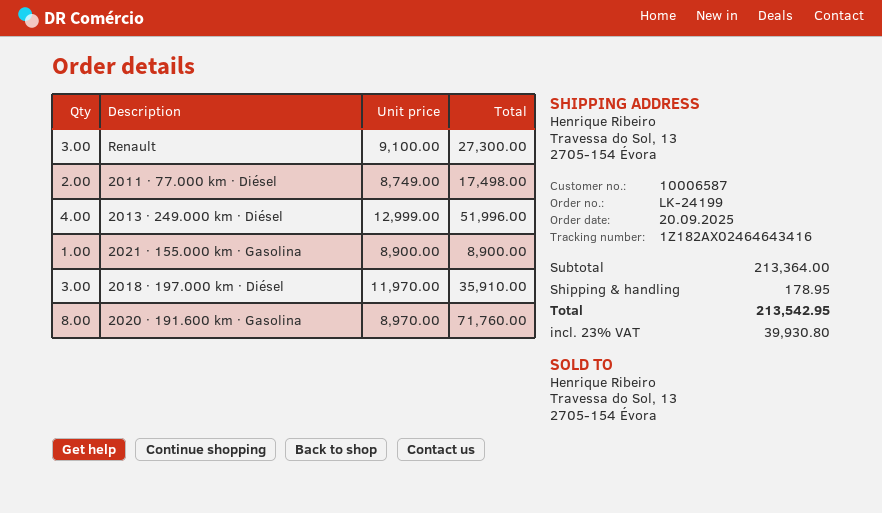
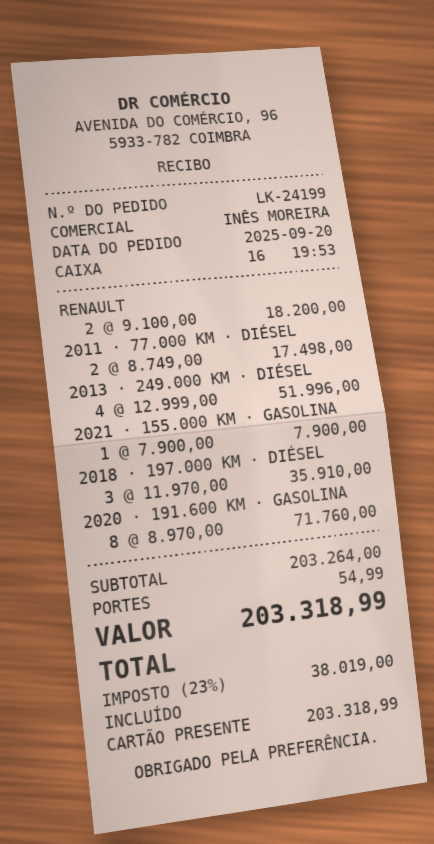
Renault: 3 x 9100.00 = 27300.00 -> 2 x 9100.00 = 18200.00
2021 · 155.000 km · Gasolina: 1 x 8900.00 = 8900.00 -> 1 x 7900.00 = 7900.00
subtotal: 213364.00 -> 203264.00
shipping: 178.95 -> 54.99
tax: 23% = 39930.80 -> 23% = 38019.00
total: 213542.95 -> 203318.99

